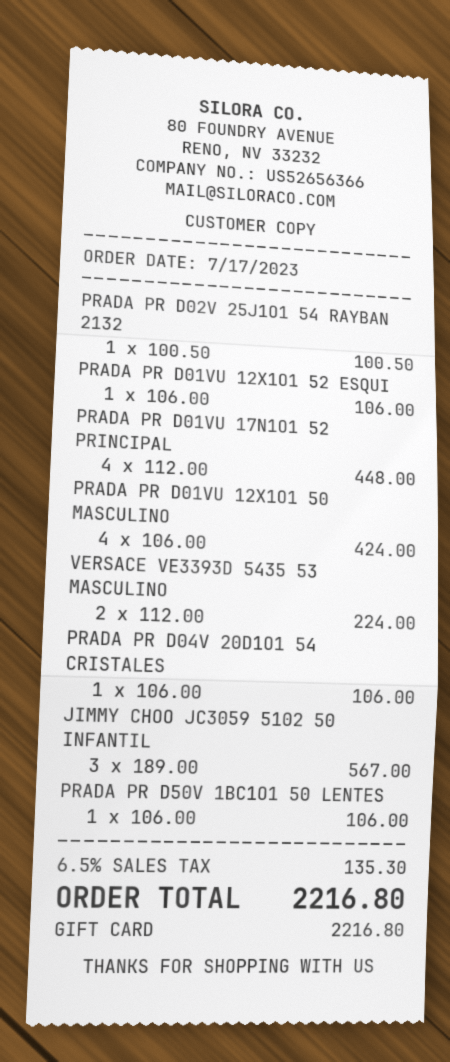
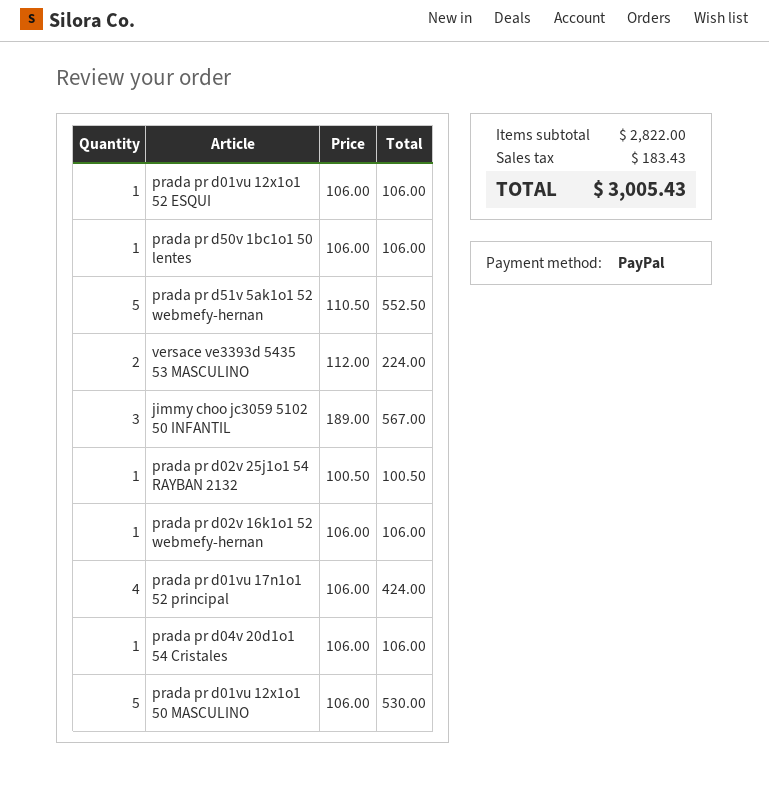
payment method: gift card -> PayPal
PRADA PR D01VU 17N1O1 52 PRINCIPAL: 4 x 112.00 = 448.00 -> 4 x 106.00 = 424.00
PRADA PR D01VU 12X1O1 50 MASCULINO: 4 x 106.00 = 424.00 -> 5 x 106.00 = 530.00
prada pr d51v 5ak1o1 52 webmefy-hernan: none -> 5 x 110.50 = 552.50
prada pr d02v 16k1o1 52 webmefy-hernan: none -> 1 x 106.00 = 106.00
tax: 135.30 -> 183.43
total: 2216.80 -> 3005.43

